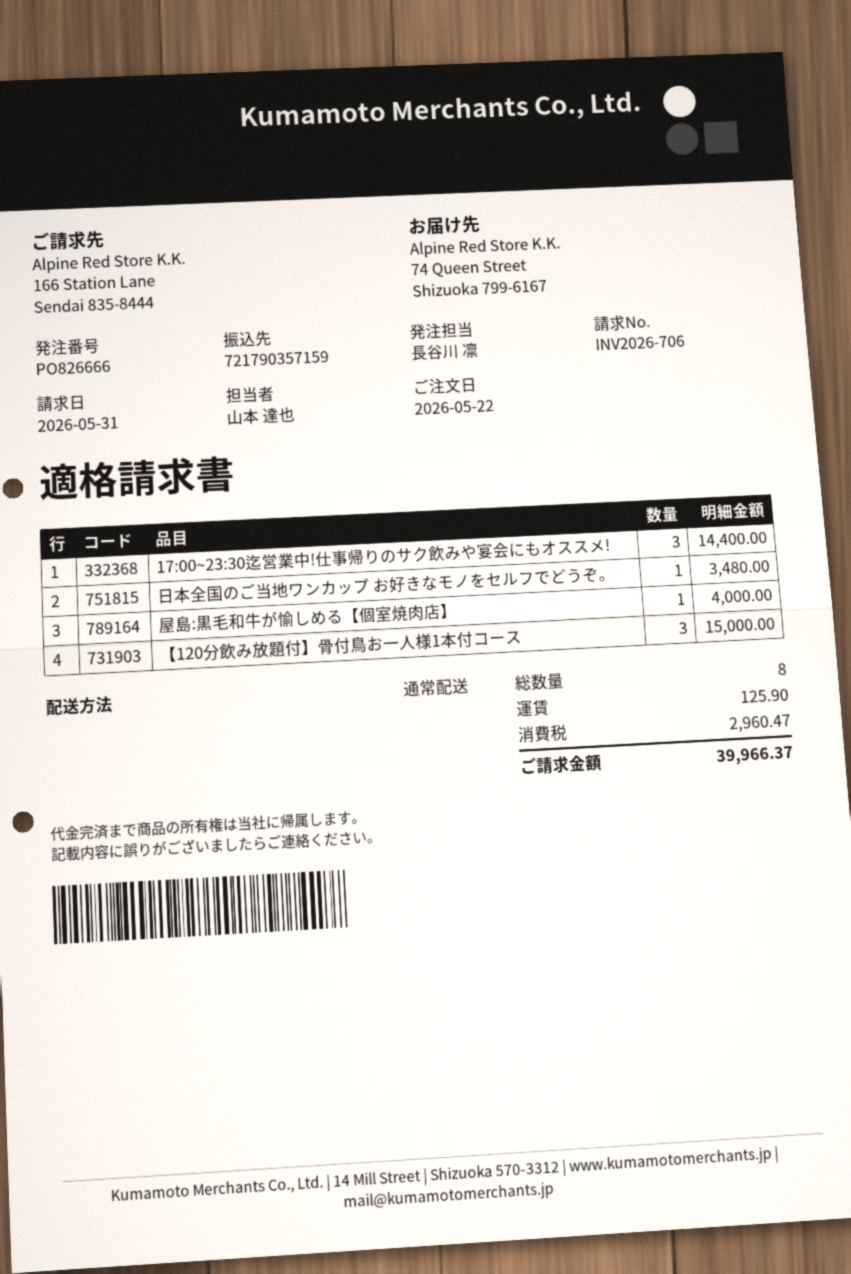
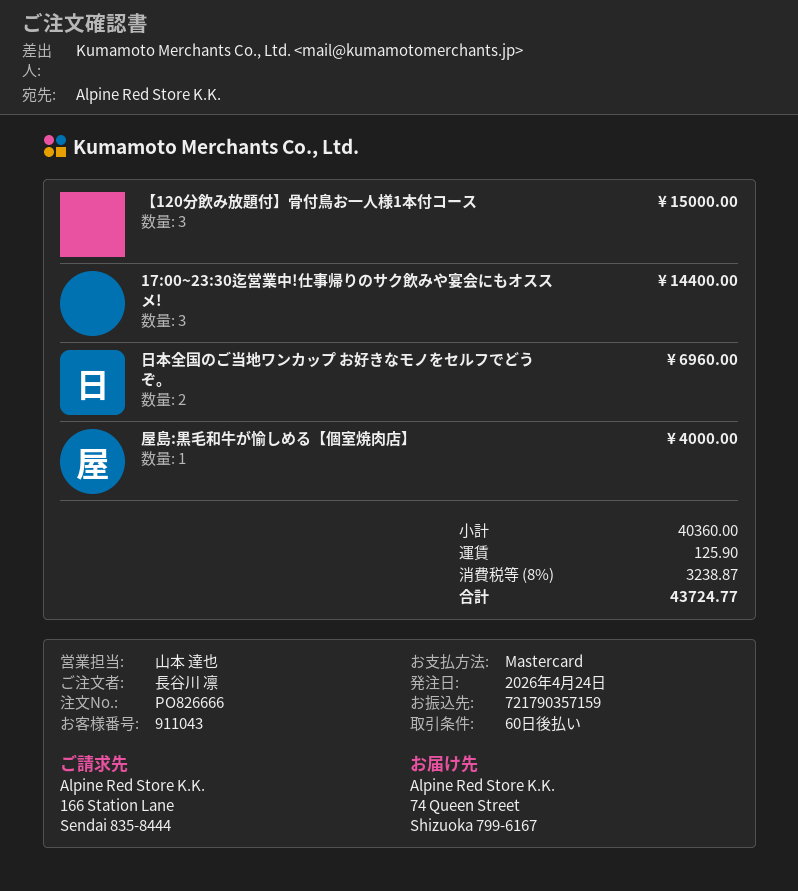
order date: 2026-05-22 -> 2026-04-24
日本全国のご当地ワンカップ お好きなモノをセルフでどうぞ。: 1 for 3480.00 -> 2 for 6960.00
tax: 2960.47 -> 3238.87
total: 39966.37 -> 43724.77

